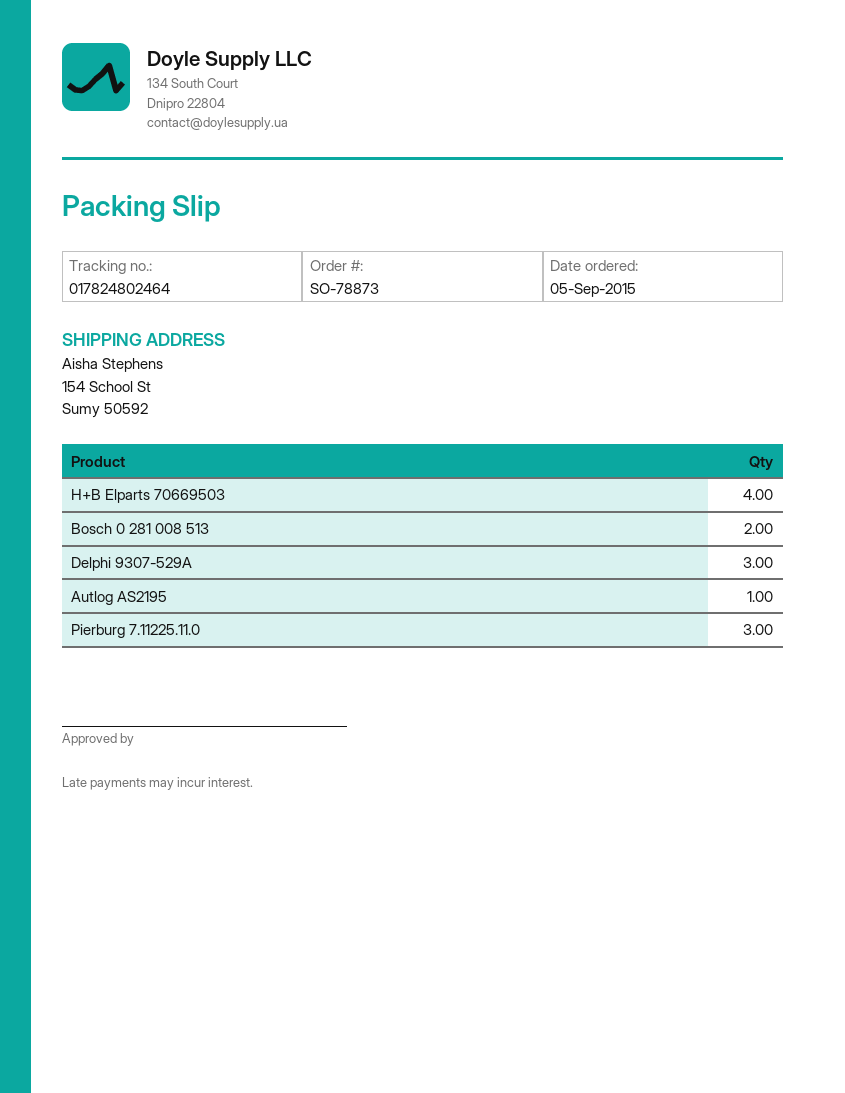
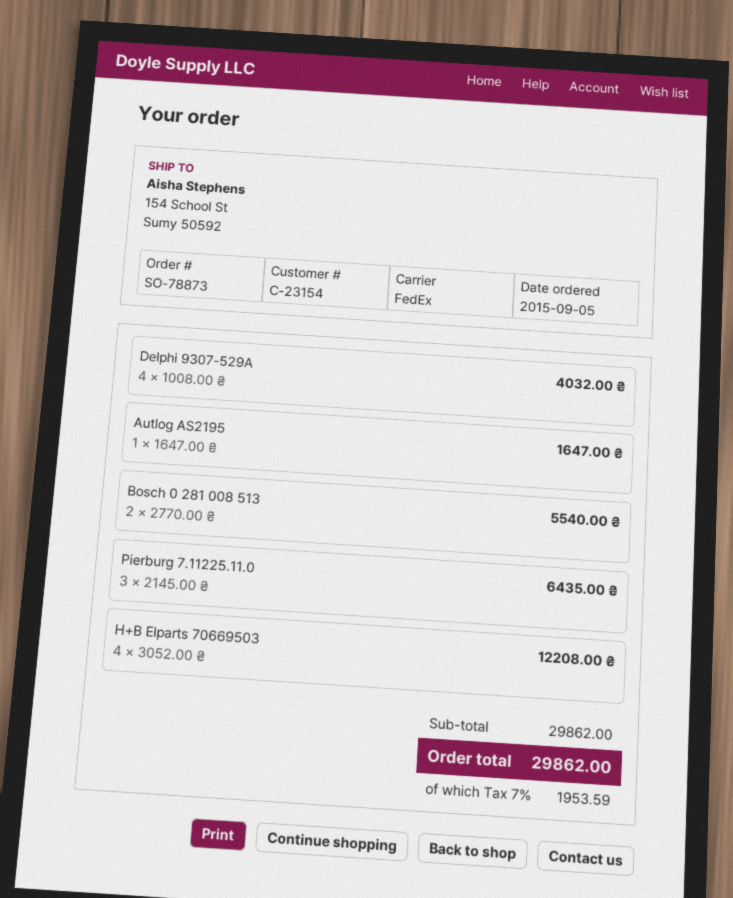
Delphi 9307-529A: 3 -> 4

